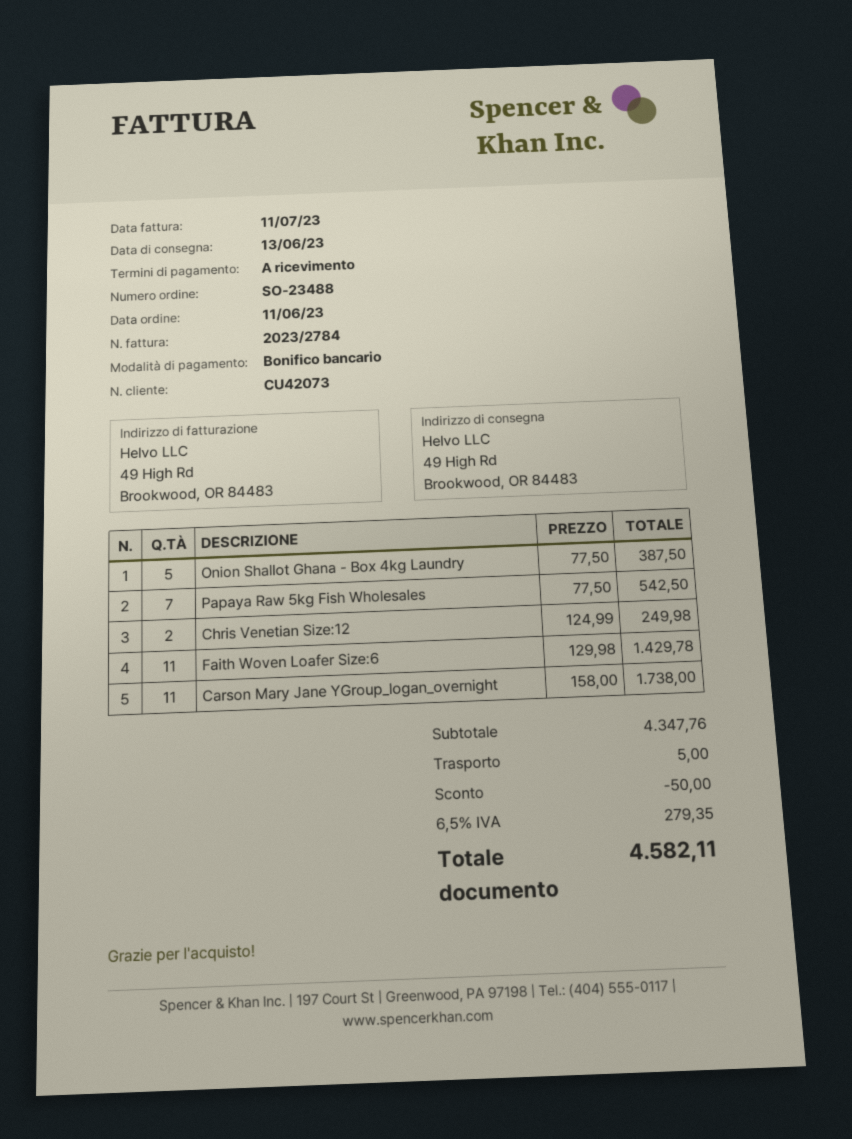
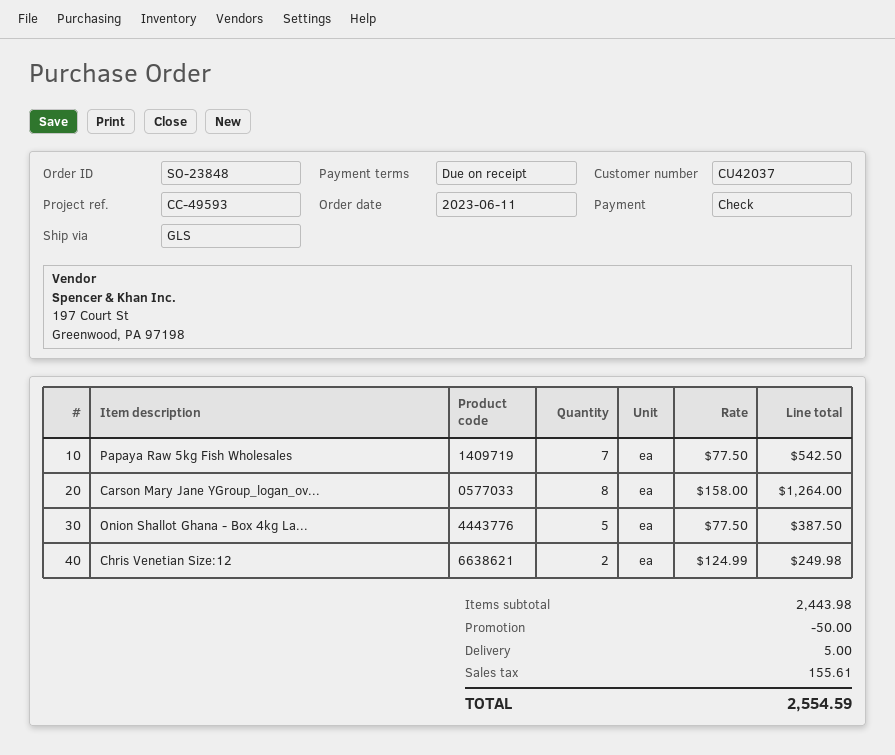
order number: SO-23488 -> SO-23848
customer number: CU42073 -> CU42037
payment method: bank transfer -> cheque
Faith Woven Loafer Size:6: 11 x 129.98 = 1429.78 -> none
Carson Mary Jane YGroup_logan_overnight: 11 x 158.00 = 1738.00 -> 8 x 158.00 = 1264.00
subtotal: 4347.76 -> 2443.98
tax: 279.35 -> 155.61
total: 4582.11 -> 2554.59

